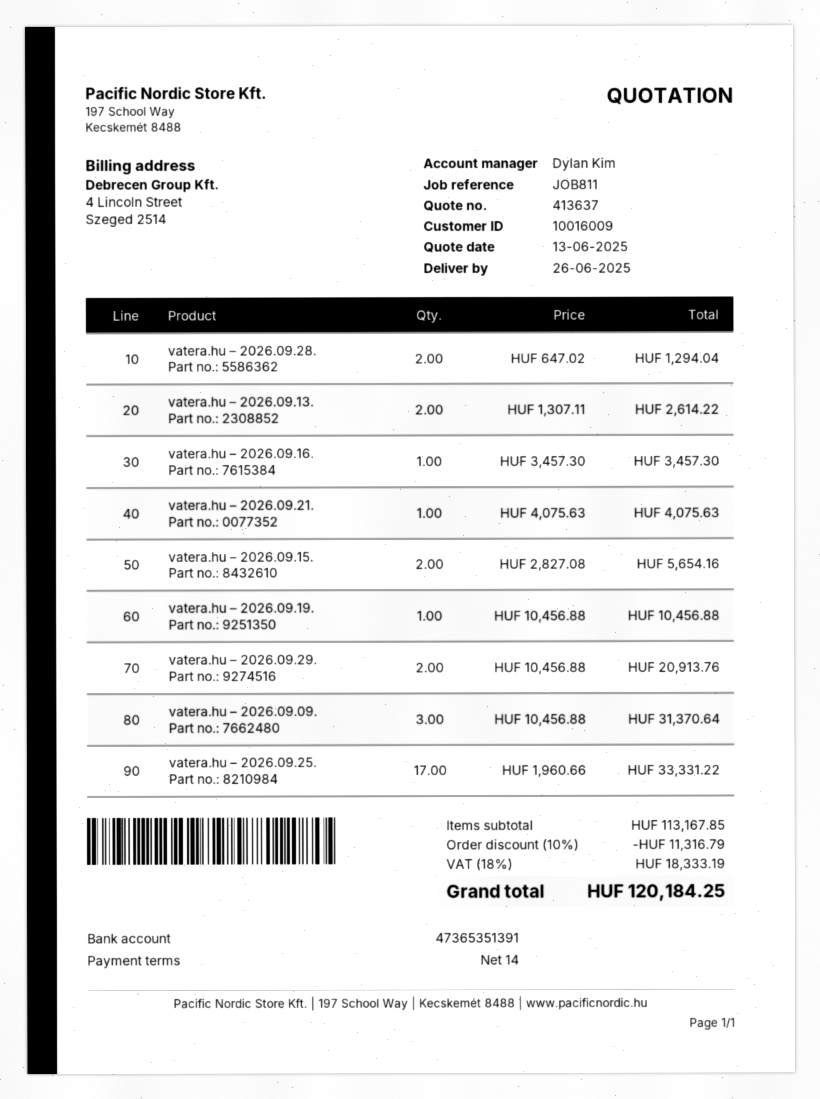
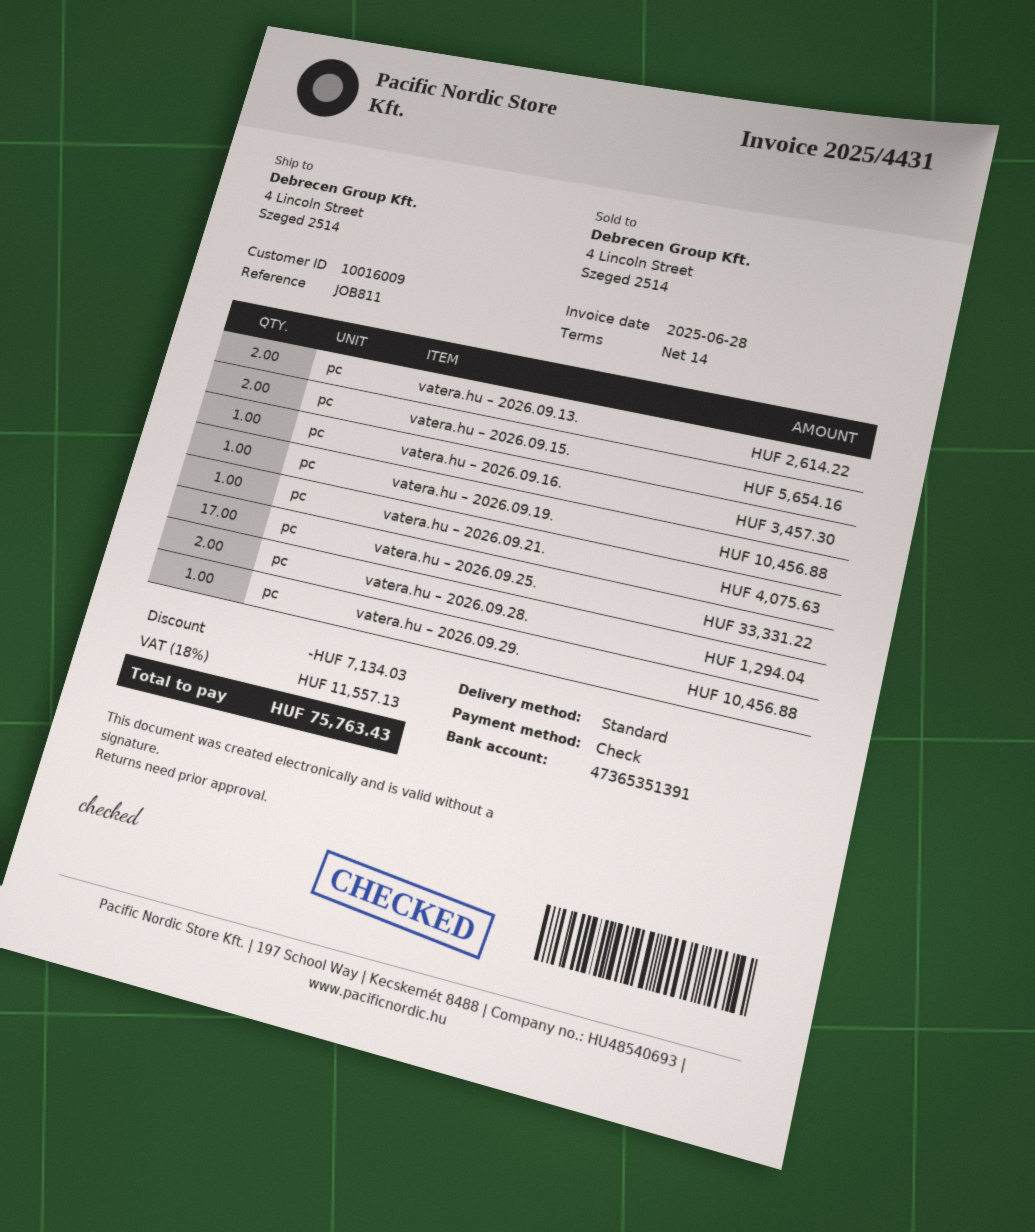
vatera.hu – 2026.09.29.: 2 for 20913.76 -> 1 for 10456.88
vatera.hu – 2026.09.09.: 3 for 31370.64 -> none
discount: 11316.79 -> 7134.03
tax: 18% = 18333.19 -> 18% = 11557.13
total: 120184.25 -> 75763.43

